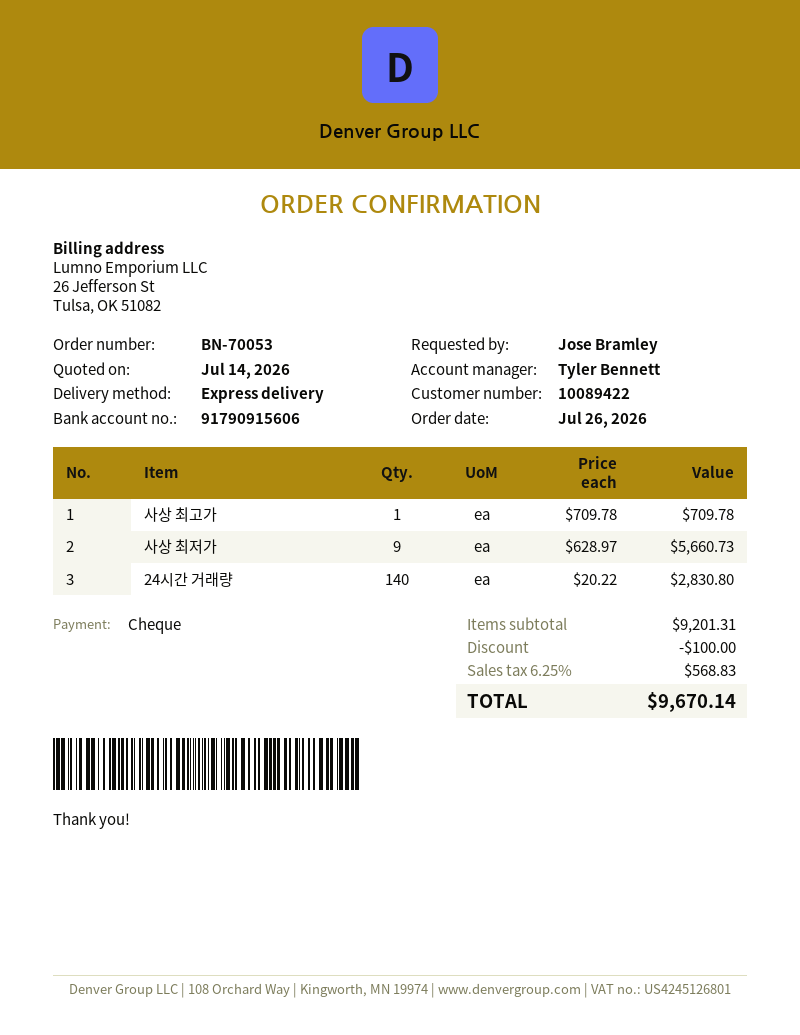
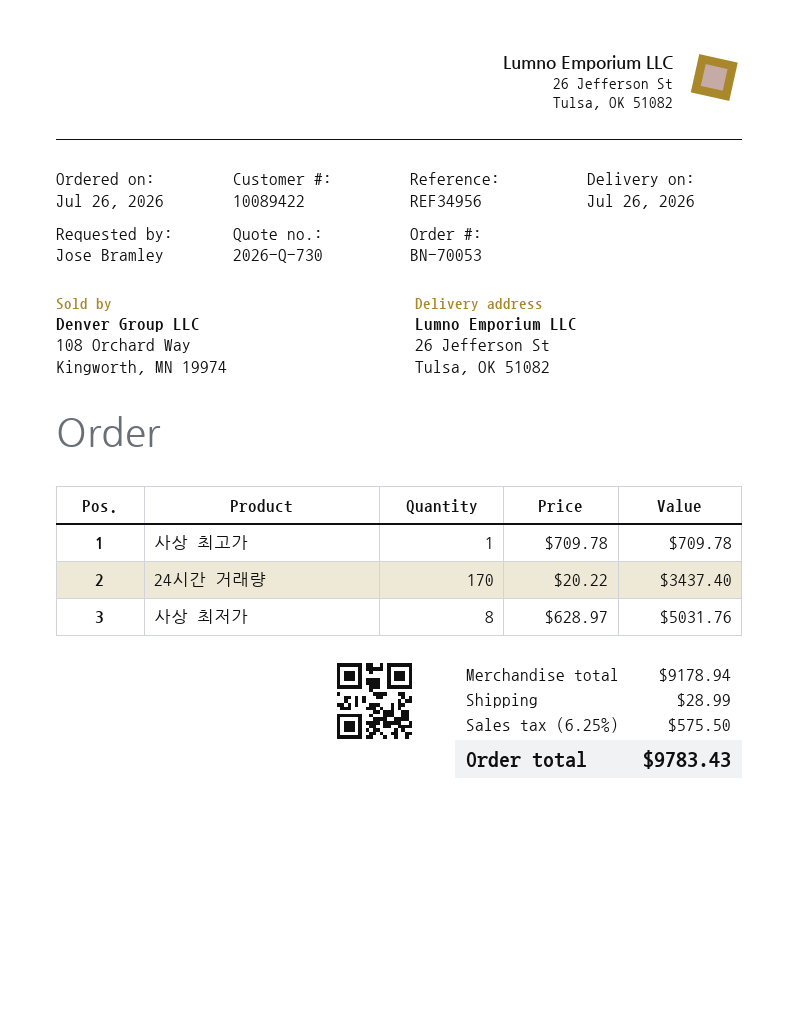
사상 최저가: 9 x 628.97 = 5660.73 -> 8 x 628.97 = 5031.76
24시간 거래량: 140 x 20.22 = 2830.80 -> 170 x 20.22 = 3437.40
subtotal: 9201.31 -> 9178.94
discount: 100.00 -> none
shipping: none -> 28.99
tax: 6.25% = 568.83 -> 6.25% = 575.50
total: 9670.14 -> 9783.43

